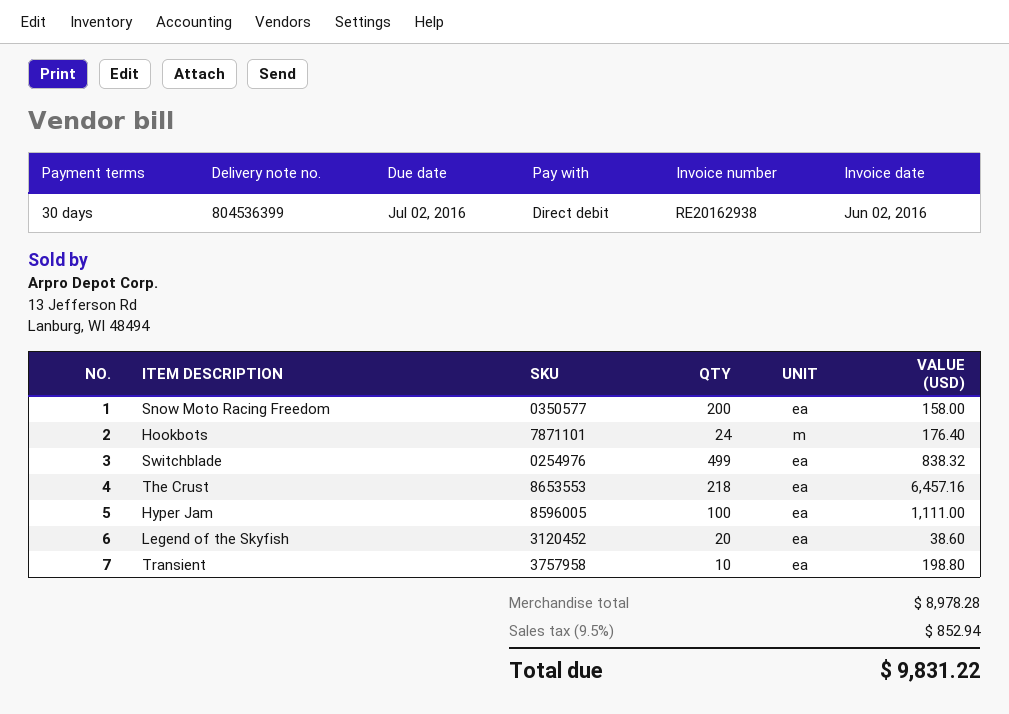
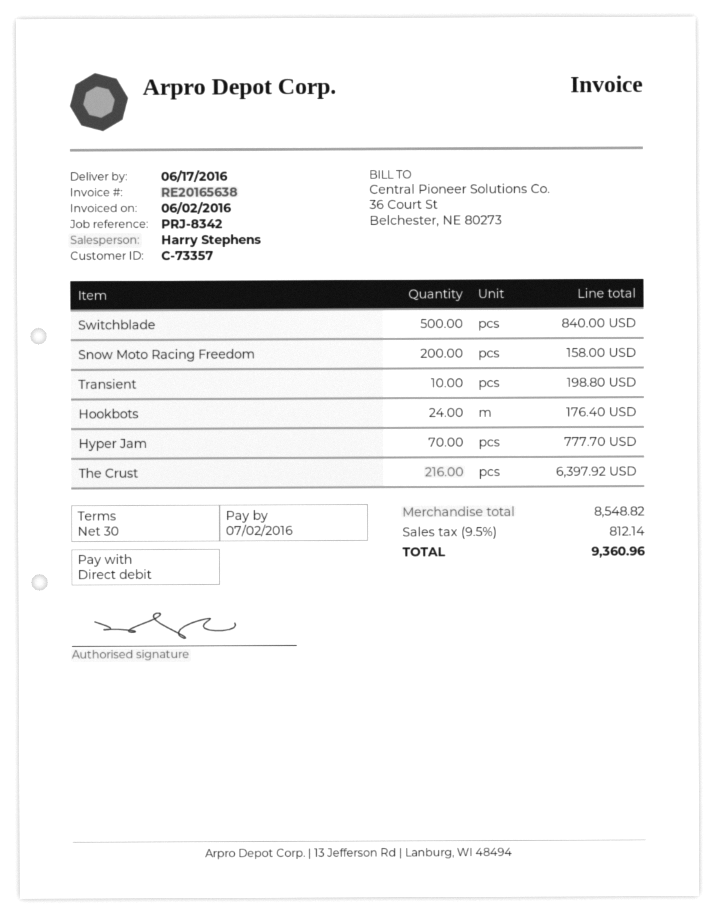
invoice number: RE20162938 -> RE20165638
Switchblade: 499 for 838.32 -> 500 for 840.00
The Crust: 218 for 6457.16 -> 216 for 6397.92
Hyper Jam: 100 for 1111.00 -> 70 for 777.70
Legend of the Skyfish: 20 for 38.60 -> none
subtotal: 8978.28 -> 8548.82
tax: 9.5% = 852.94 -> 9.5% = 812.14
total: 9831.22 -> 9360.96

